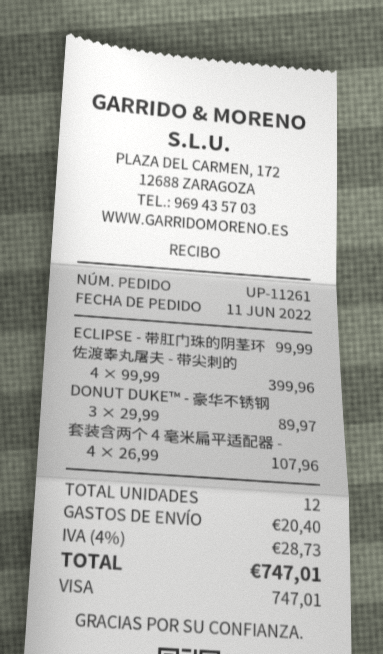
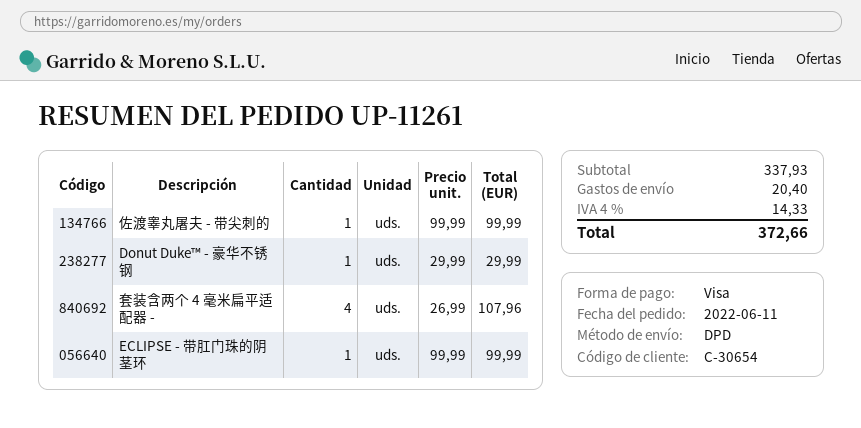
佐渡睾丸屠夫 - 带尖刺的: 4 x 99.99 = 399.96 -> 1 x 99.99 = 99.99
DONUT DUKE™ - 豪华不锈钢: 3 x 29.99 = 89.97 -> 1 x 29.99 = 29.99
tax: 4% = 28.73 -> 4% = 14.33
total: 747.01 -> 372.66

